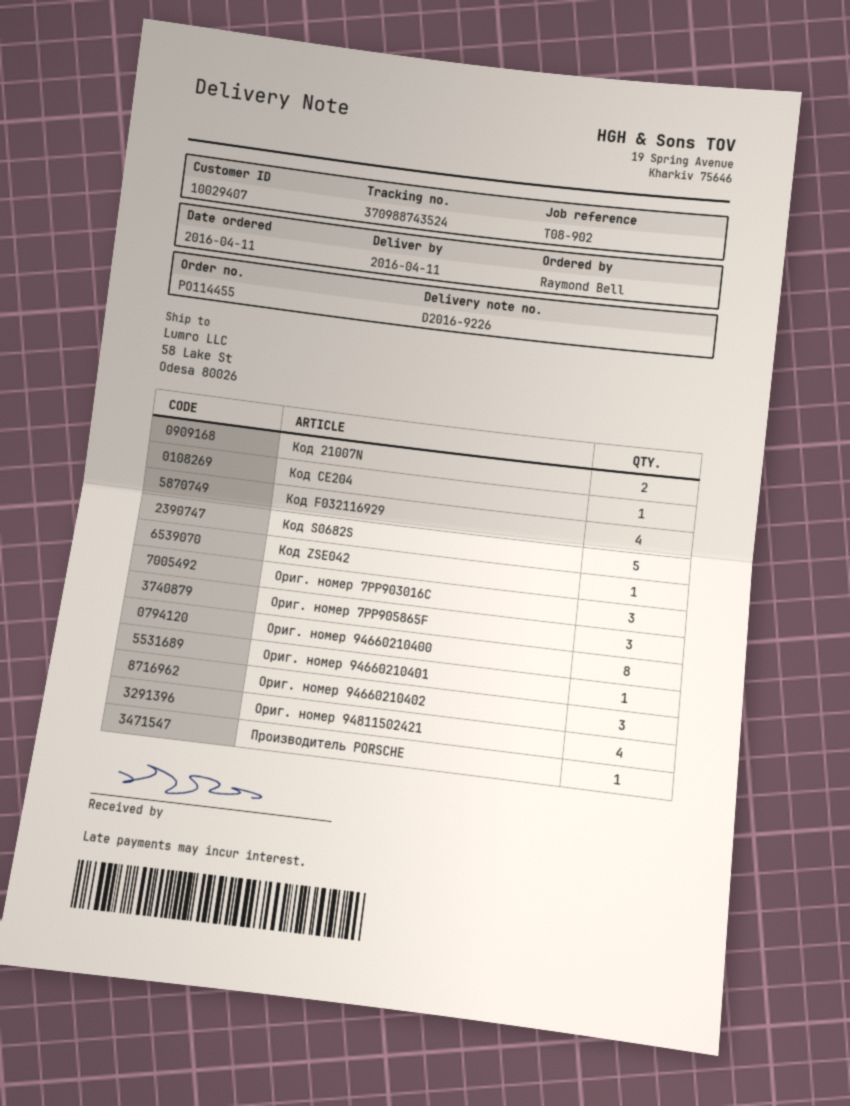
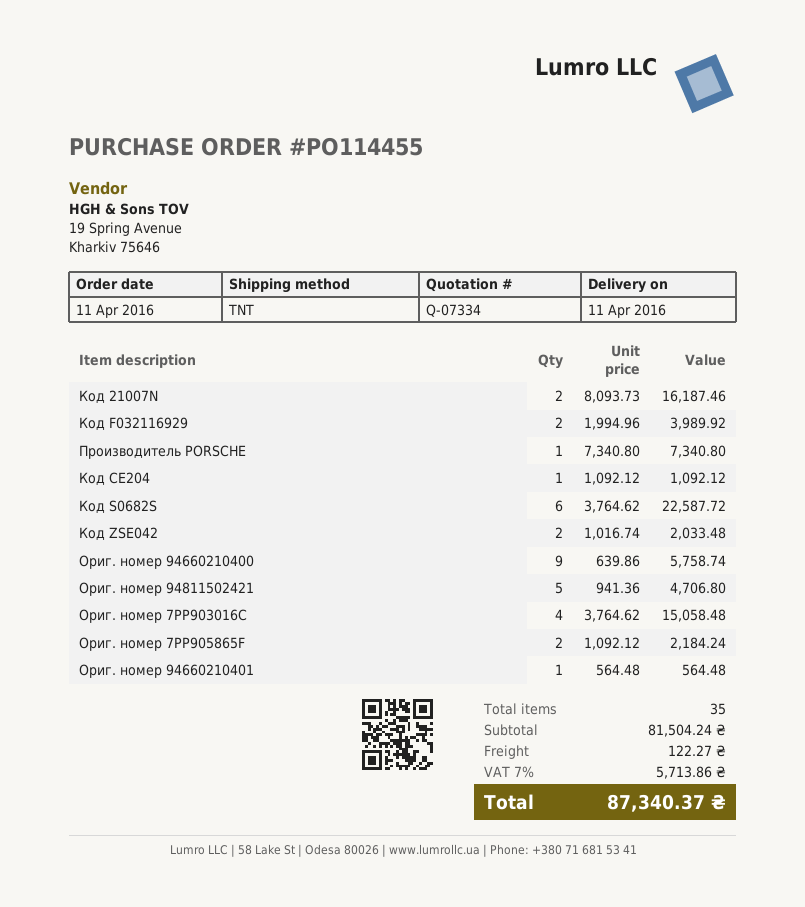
Код F032116929: 4 -> 2
Код S0682S: 5 -> 6
Код ZSE042: 1 -> 2
Ориг. номер 7PP903016C: 3 -> 4
Ориг. номер 7PP905865F: 3 -> 2
Ориг. номер 94660210400: 8 -> 9
Ориг. номер 94660210402: 3 -> none
Ориг. номер 94811502421: 4 -> 5

